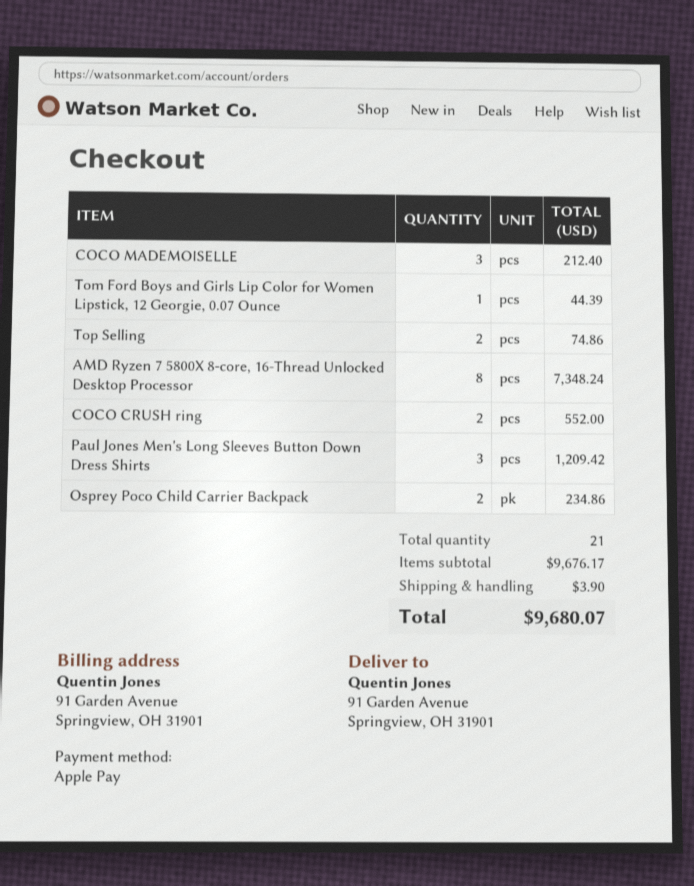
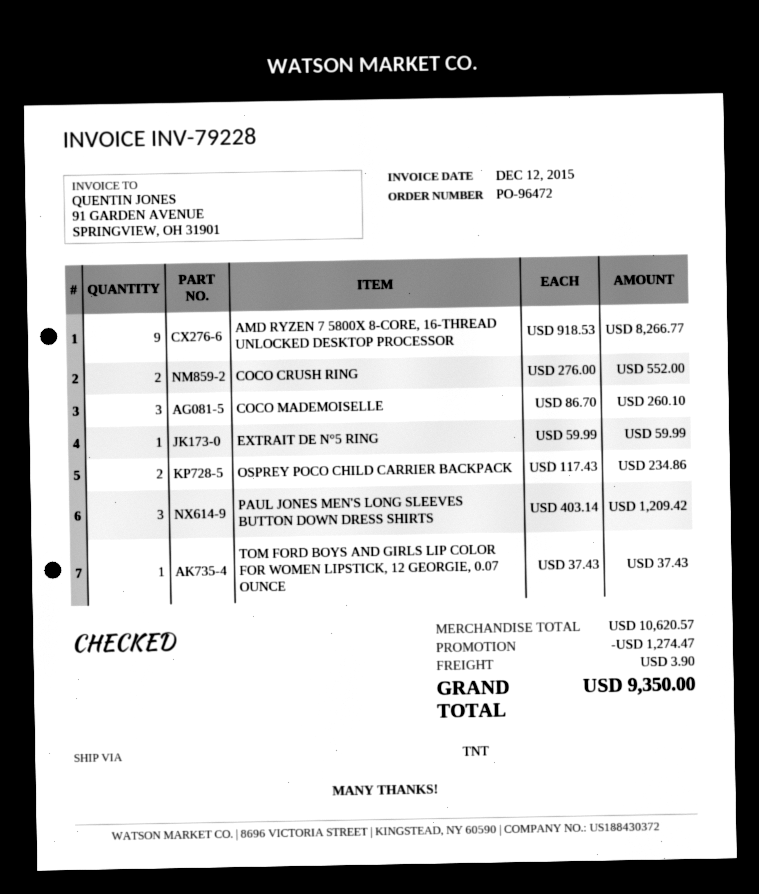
COCO MADEMOISELLE: 3 for 212.40 -> 3 for 260.10
Tom Ford Boys and Girls Lip Color for Women Lipstick, 12 Georgie, 0.07 Ounce: 1 for 44.39 -> 1 for 37.43
Top Selling: 2 for 74.86 -> none
AMD Ryzen 7 5800X 8-core, 16-Thread Unlocked Desktop Processor: 8 for 7348.24 -> 9 for 8266.77
EXTRAIT DE N°5 RING: none -> 1 for 59.99
subtotal: 9676.17 -> 10620.57
discount: none -> 1274.47
total: 9680.07 -> 9350.00

